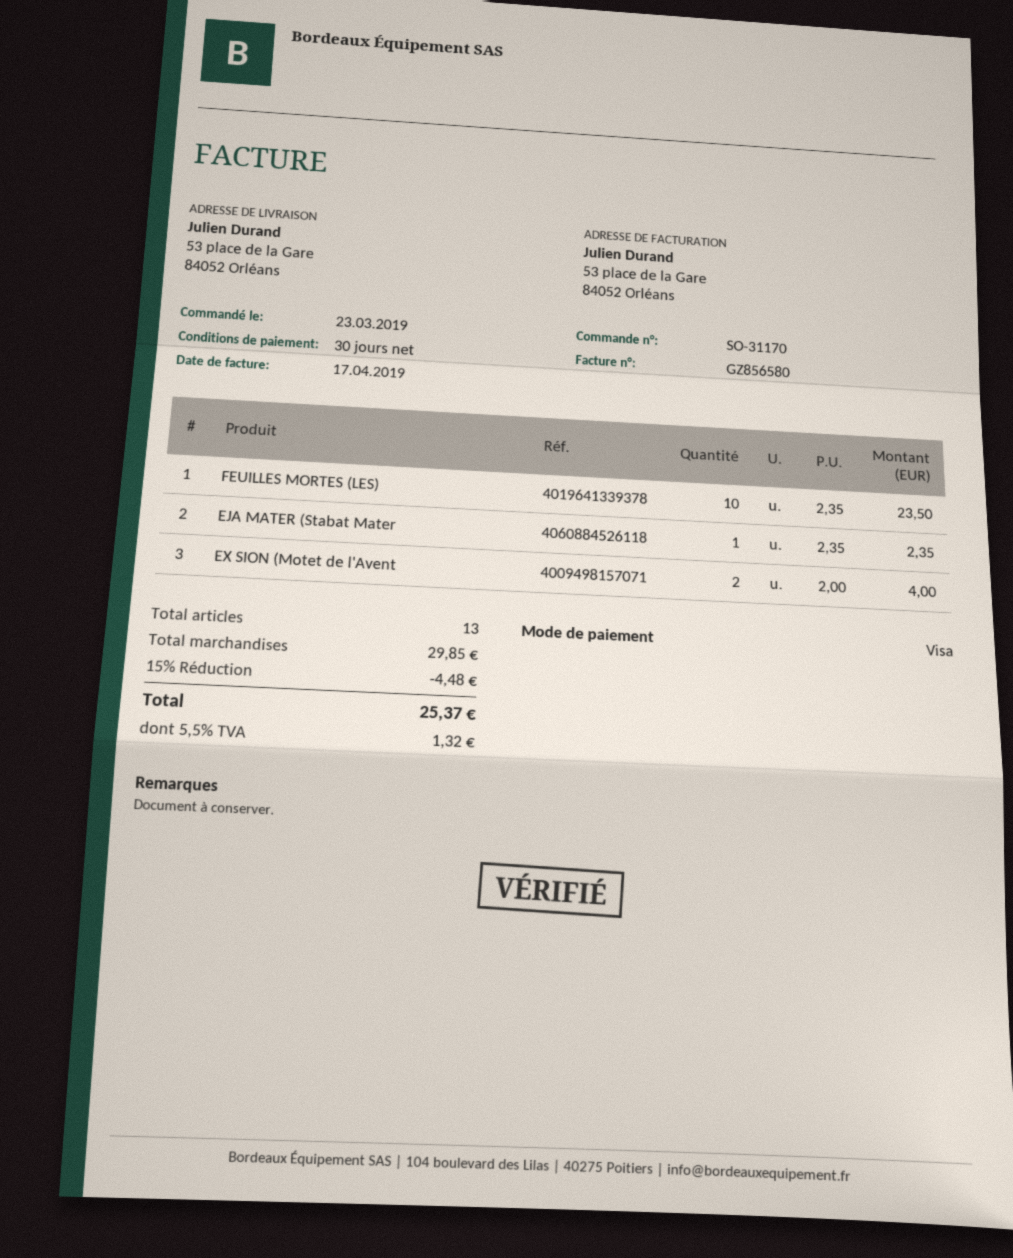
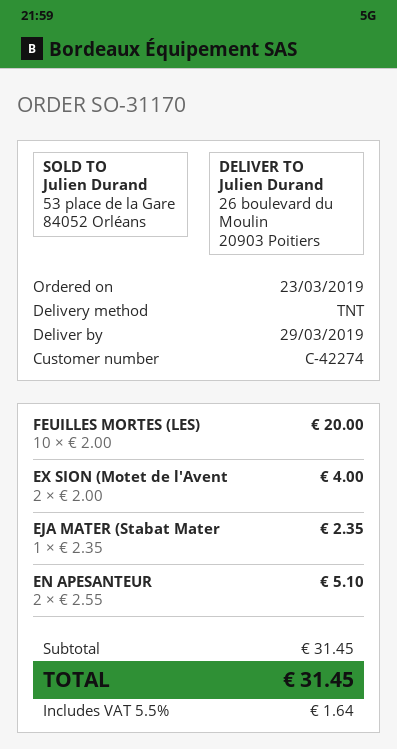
ship to: 53 place de la Gare, 84052 Orléans -> 26 boulevard du Moulin, 20903 Poitiers
FEUILLES MORTES (LES): 10 x 2.35 = 23.50 -> 10 x 2.00 = 20.00
EN APESANTEUR: none -> 2 x 2.55 = 5.10
subtotal: 29.85 -> 31.45
discount: 15% = 4.48 -> none
tax: 5.5% = 1.32 -> 5.5% = 1.64
total: 25.37 -> 31.45

